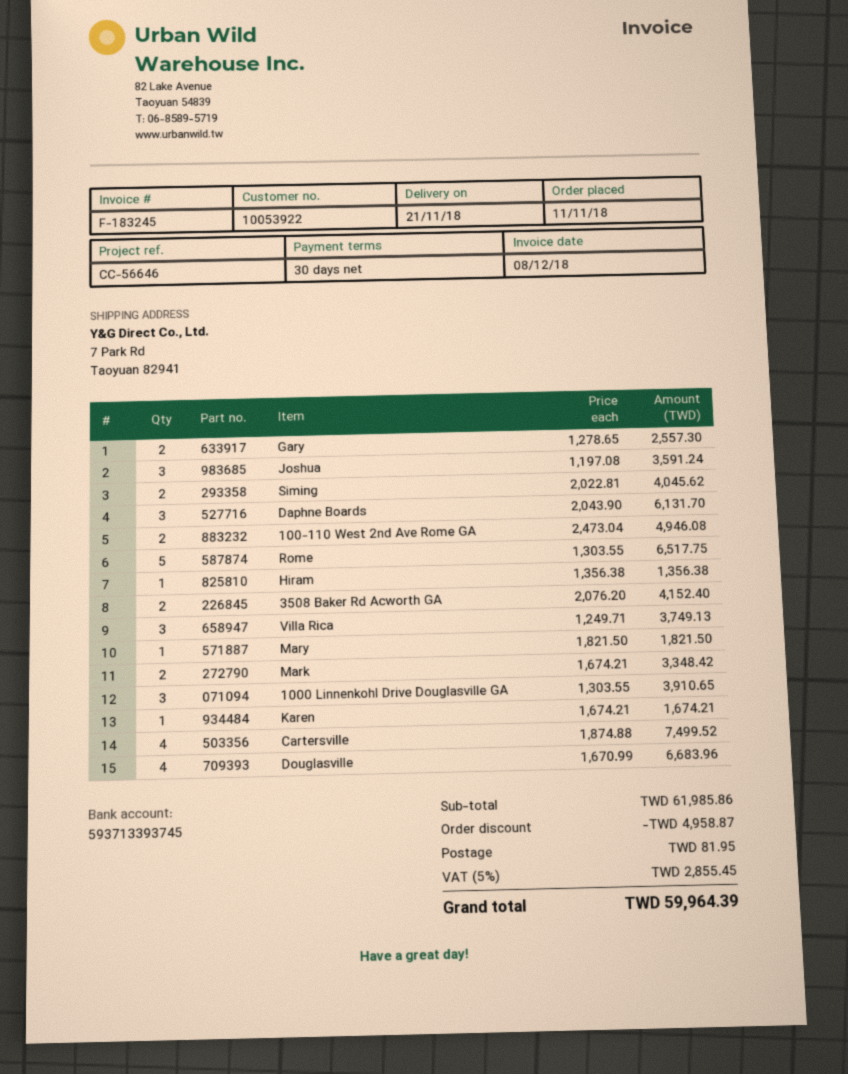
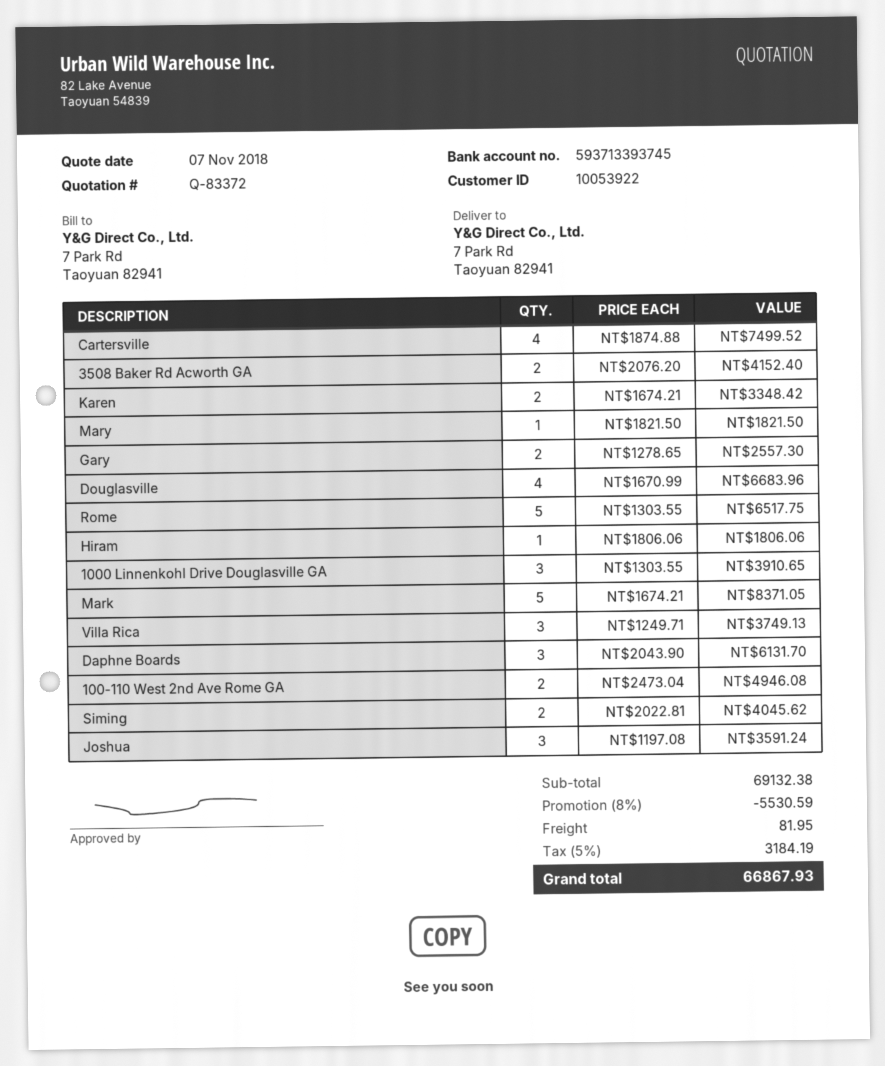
Hiram: 1 x 1356.38 = 1356.38 -> 1 x 1806.06 = 1806.06
Mark: 2 x 1674.21 = 3348.42 -> 5 x 1674.21 = 8371.05
Karen: 1 x 1674.21 = 1674.21 -> 2 x 1674.21 = 3348.42
subtotal: 61985.86 -> 69132.38
discount: 4958.87 -> 5530.59
tax: 5% = 2855.45 -> 5% = 3184.19
total: 59964.39 -> 66867.93

